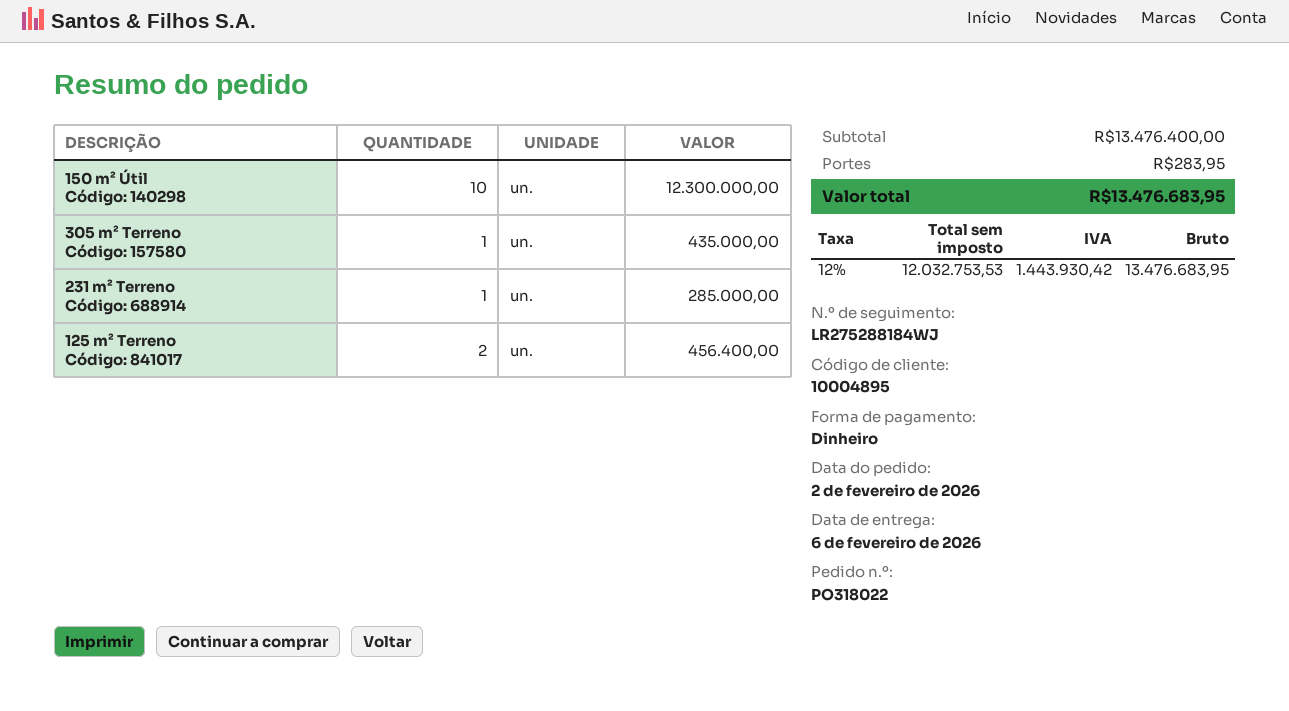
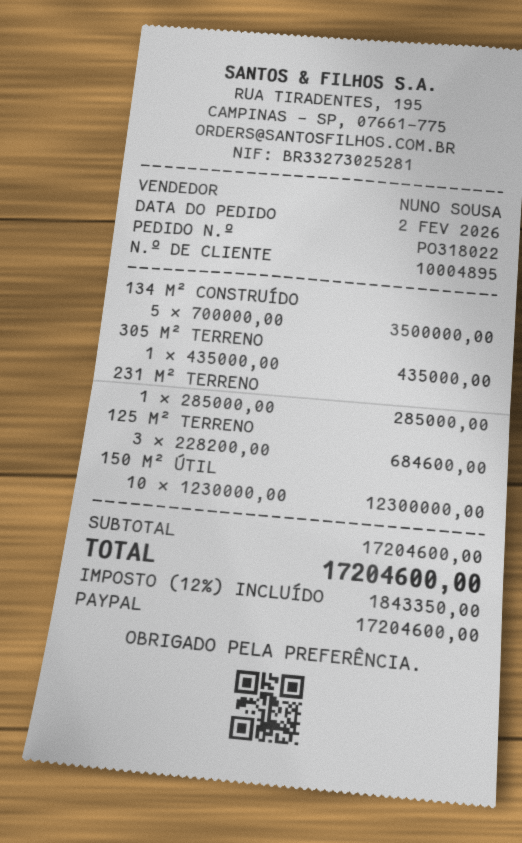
payment method: cash -> PayPal
125 m² Terreno: 2 for 456400.00 -> 3 for 684600.00
134 M² CONSTRUÍDO: none -> 5 for 3500000.00
subtotal: 13476400.00 -> 17204600.00
shipping: 283.95 -> none
tax: 12% = 1443930.42 -> 12% = 1843350.00
total: 13476683.95 -> 17204600.00

